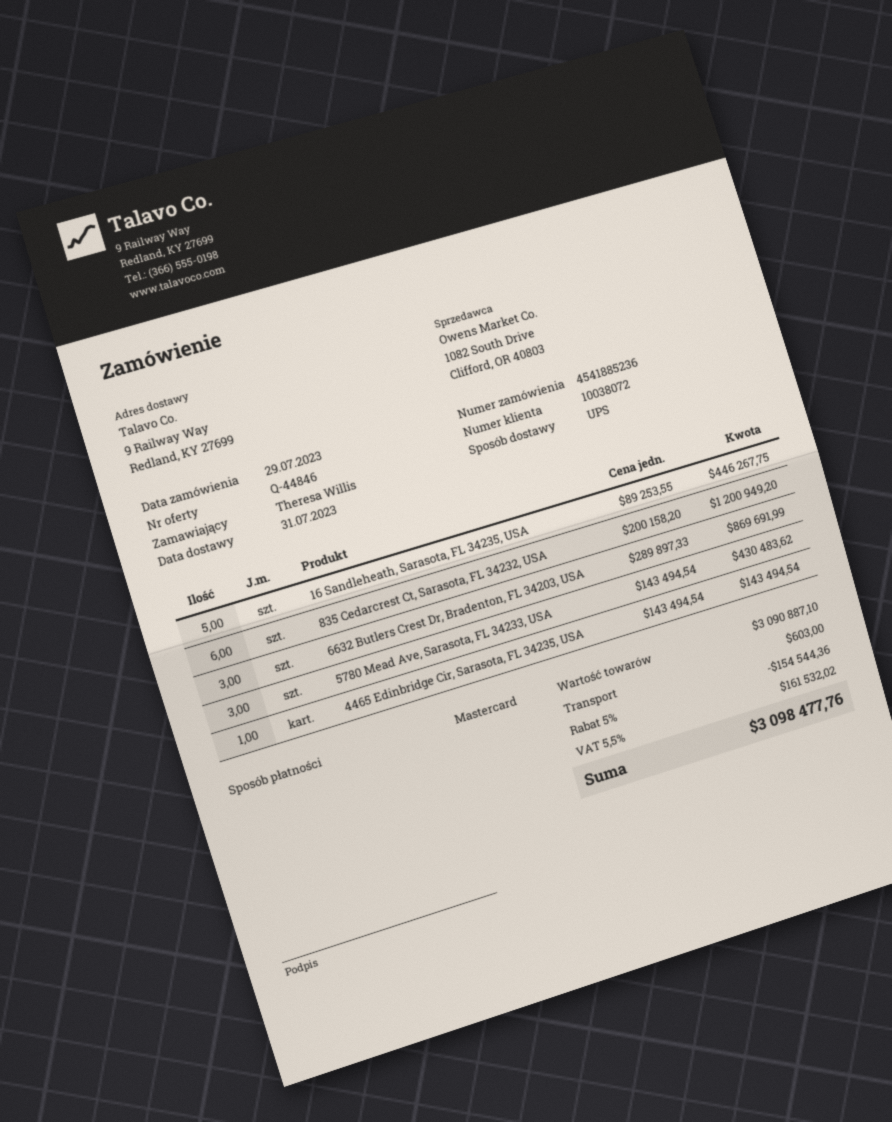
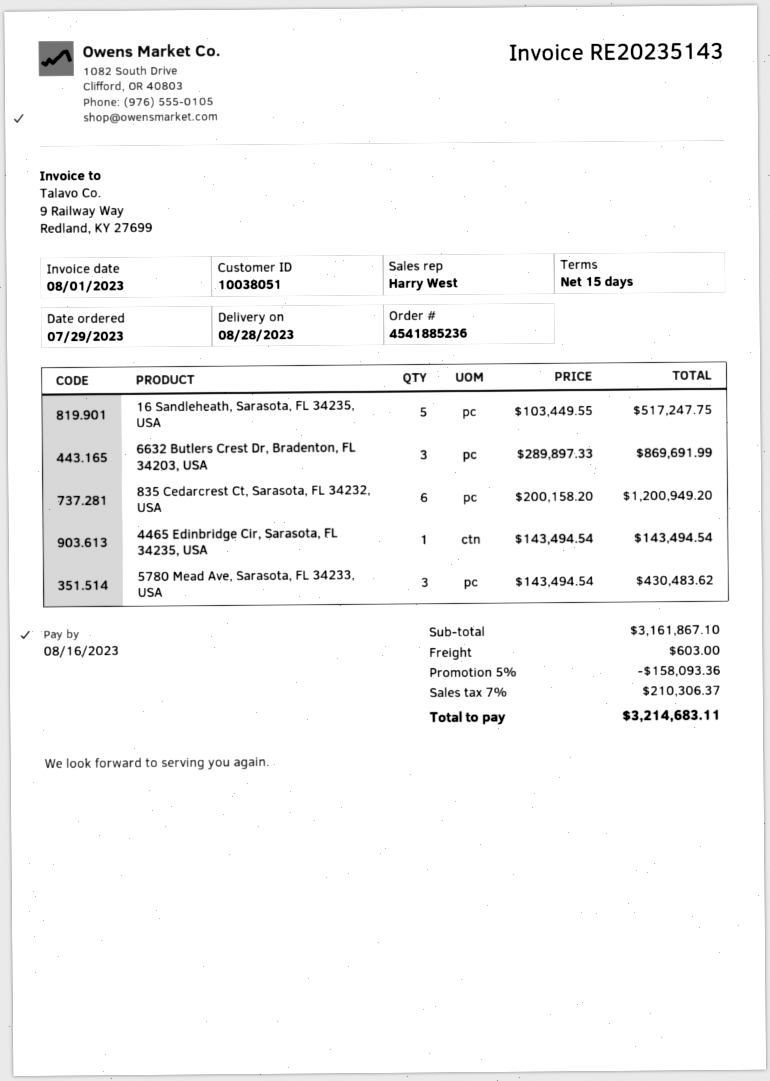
delivery date: 2023-07-31 -> 2023-08-28
customer number: 10038072 -> 10038051
16 Sandleheath, Sarasota, FL 34235, USA: 5 x 89253.55 = 446267.75 -> 5 x 103449.55 = 517247.75
subtotal: 3090887.10 -> 3161867.10
discount: 5% = 154544.36 -> 5% = 158093.36
tax: 5.5% = 161532.02 -> 7% = 210306.37
total: 3098477.76 -> 3214683.11

